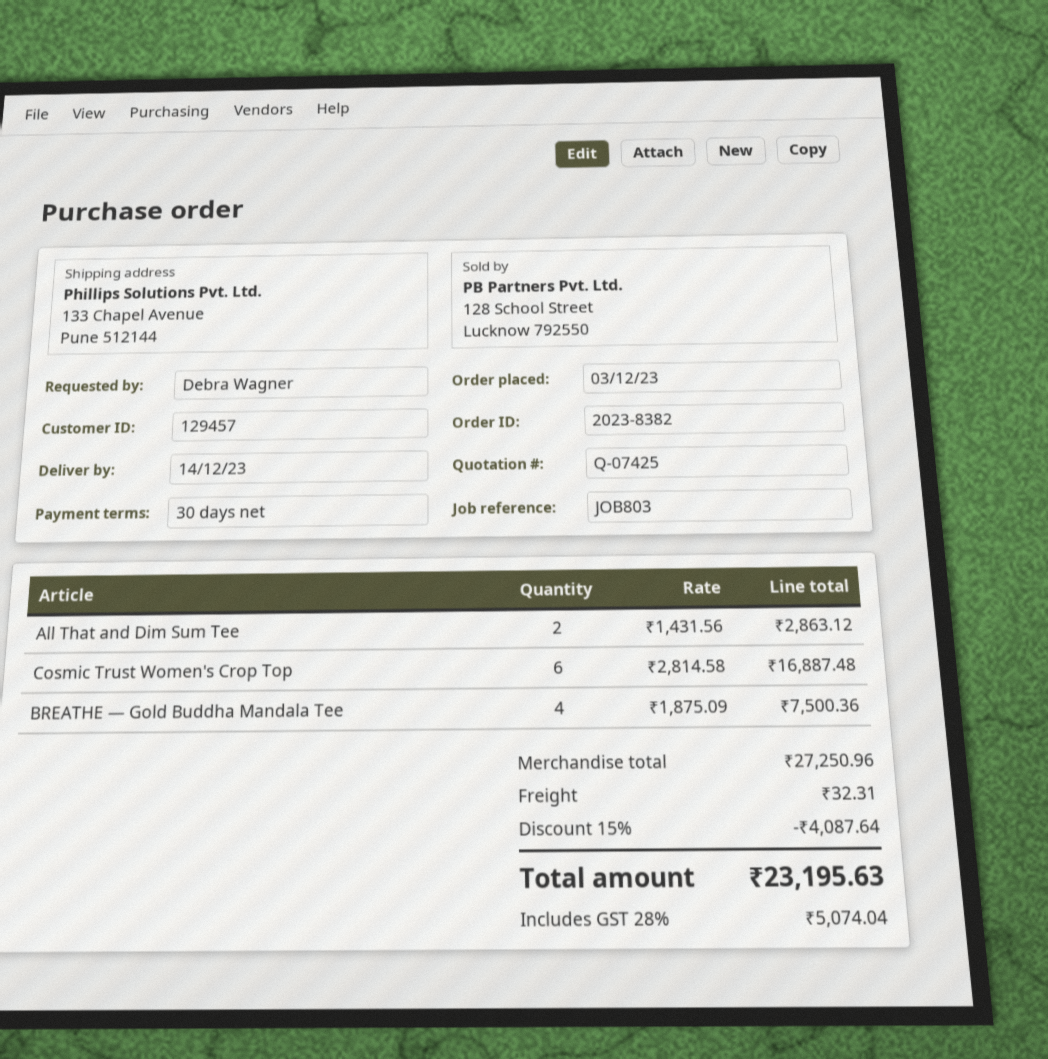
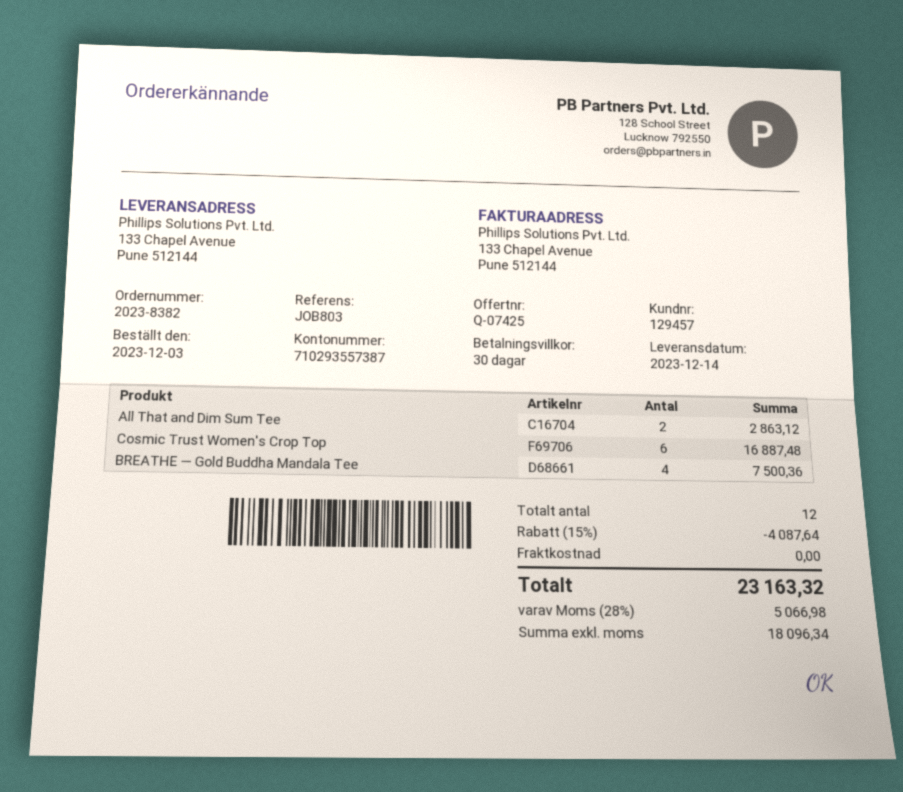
shipping: 32.31 -> 0.00
tax: 28% = 5074.04 -> 28% = 5066.98
total: 23195.63 -> 23163.32

